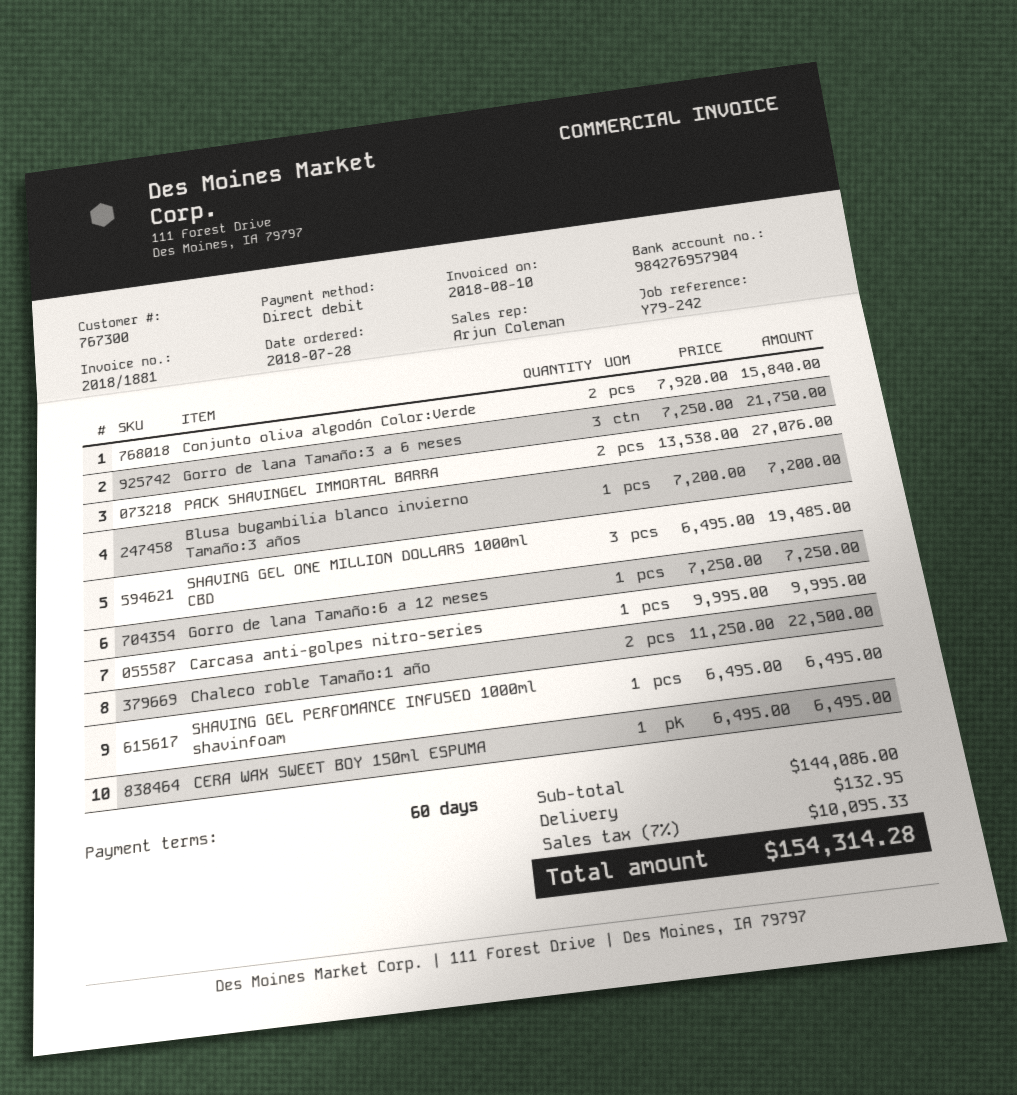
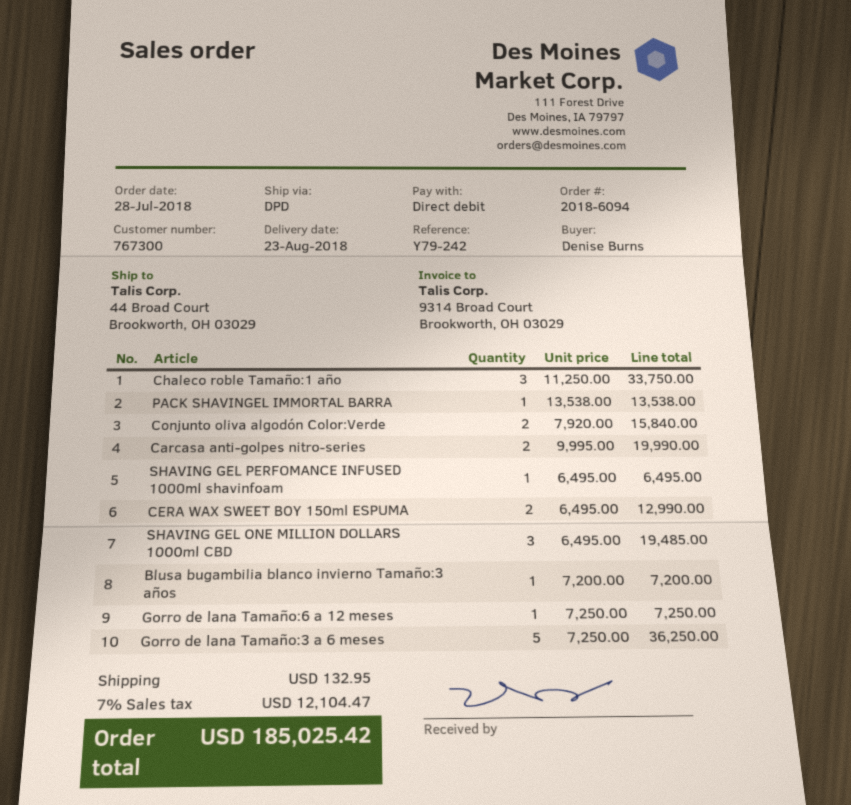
Gorro de lana Tamaño:3 a 6 meses: 3 x 7250.00 = 21750.00 -> 5 x 7250.00 = 36250.00
PACK SHAVINGEL IMMORTAL BARRA: 2 x 13538.00 = 27076.00 -> 1 x 13538.00 = 13538.00
Carcasa anti-golpes nitro-series: 1 x 9995.00 = 9995.00 -> 2 x 9995.00 = 19990.00
Chaleco roble Tamaño:1 año: 2 x 11250.00 = 22500.00 -> 3 x 11250.00 = 33750.00
CERA WAX SWEET BOY 150ml ESPUMA: 1 x 6495.00 = 6495.00 -> 2 x 6495.00 = 12990.00
tax: 7% = 10095.33 -> 7% = 12104.47
total: 154314.28 -> 185025.42

